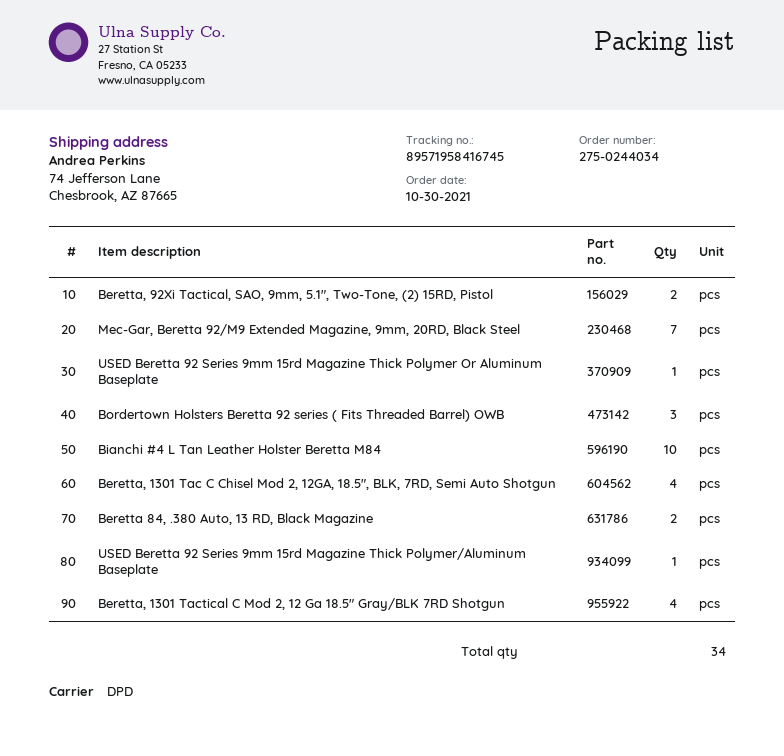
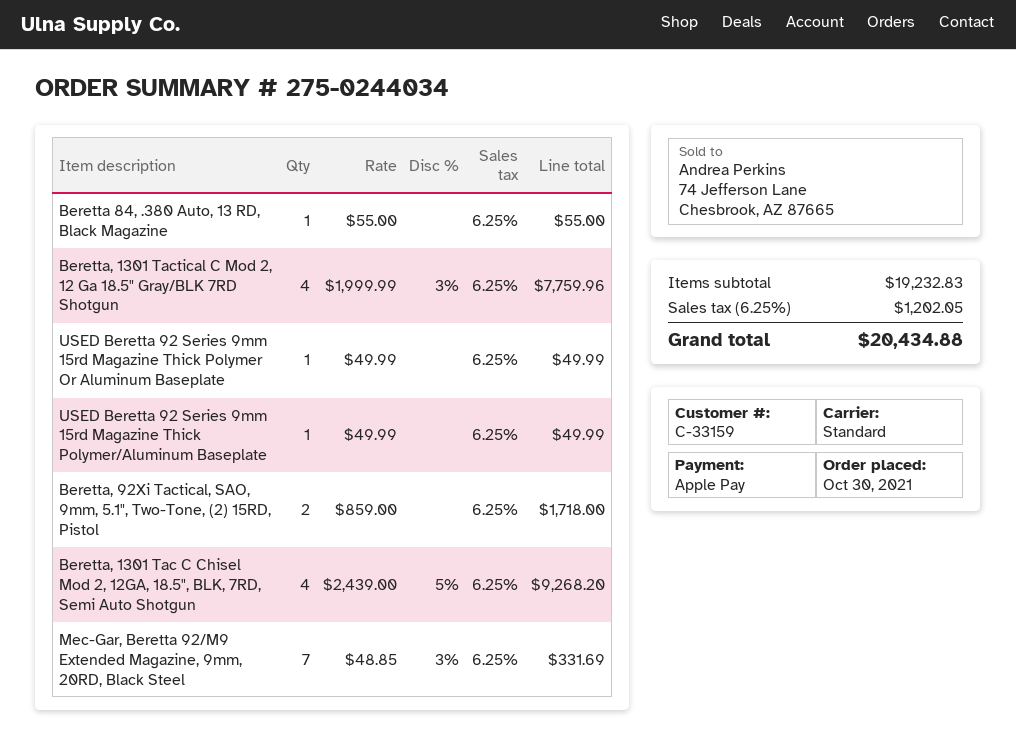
shipping method: DPD -> standard
Bordertown Holsters Beretta 92 series ( Fits Threaded Barrel) OWB: 3 -> none
Bianchi #4 L Tan Leather Holster Beretta M84: 10 -> none
Beretta 84, .380 Auto, 13 RD, Black Magazine: 2 -> 1

